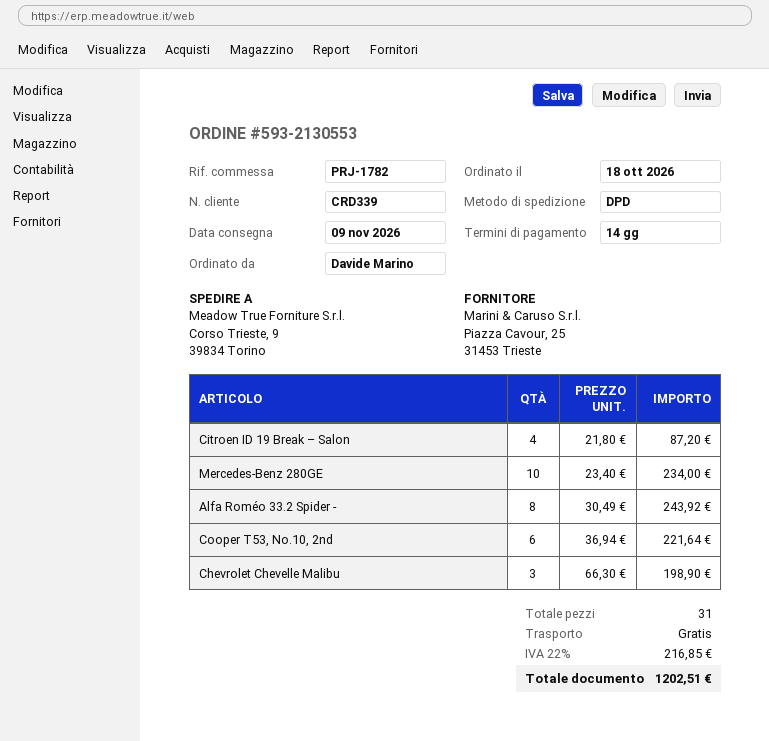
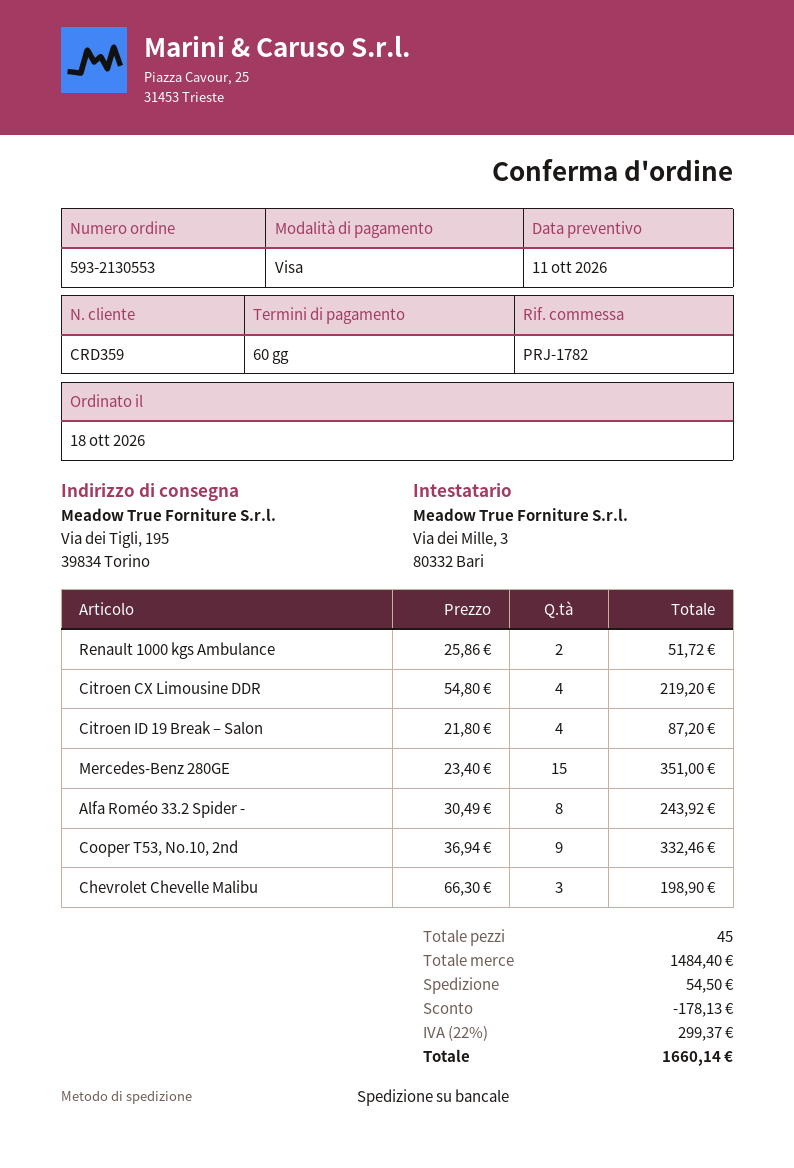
payment terms: 14 days -> 60 days
customer number: CRD339 -> CRD359
shipping method: DPD -> pallet freight
ship to: Corso Trieste, 9, 39834 Torino -> Via dei Tigli, 195, 39834 Torino
Mercedes-Benz 280GE: 10 x 23.40 = 234.00 -> 15 x 23.40 = 351.00
Cooper T53, No.10, 2nd: 6 x 36.94 = 221.64 -> 9 x 36.94 = 332.46
Renault 1000 kgs Ambulance: none -> 2 x 25.86 = 51.72
Citroen CX Limousine DDR: none -> 4 x 54.80 = 219.20
total quantity: 31 -> 45
discount: none -> 178.13
shipping: 0.00 -> 54.50
tax: 22% = 216.85 -> 22% = 299.37
total: 1202.51 -> 1660.14

